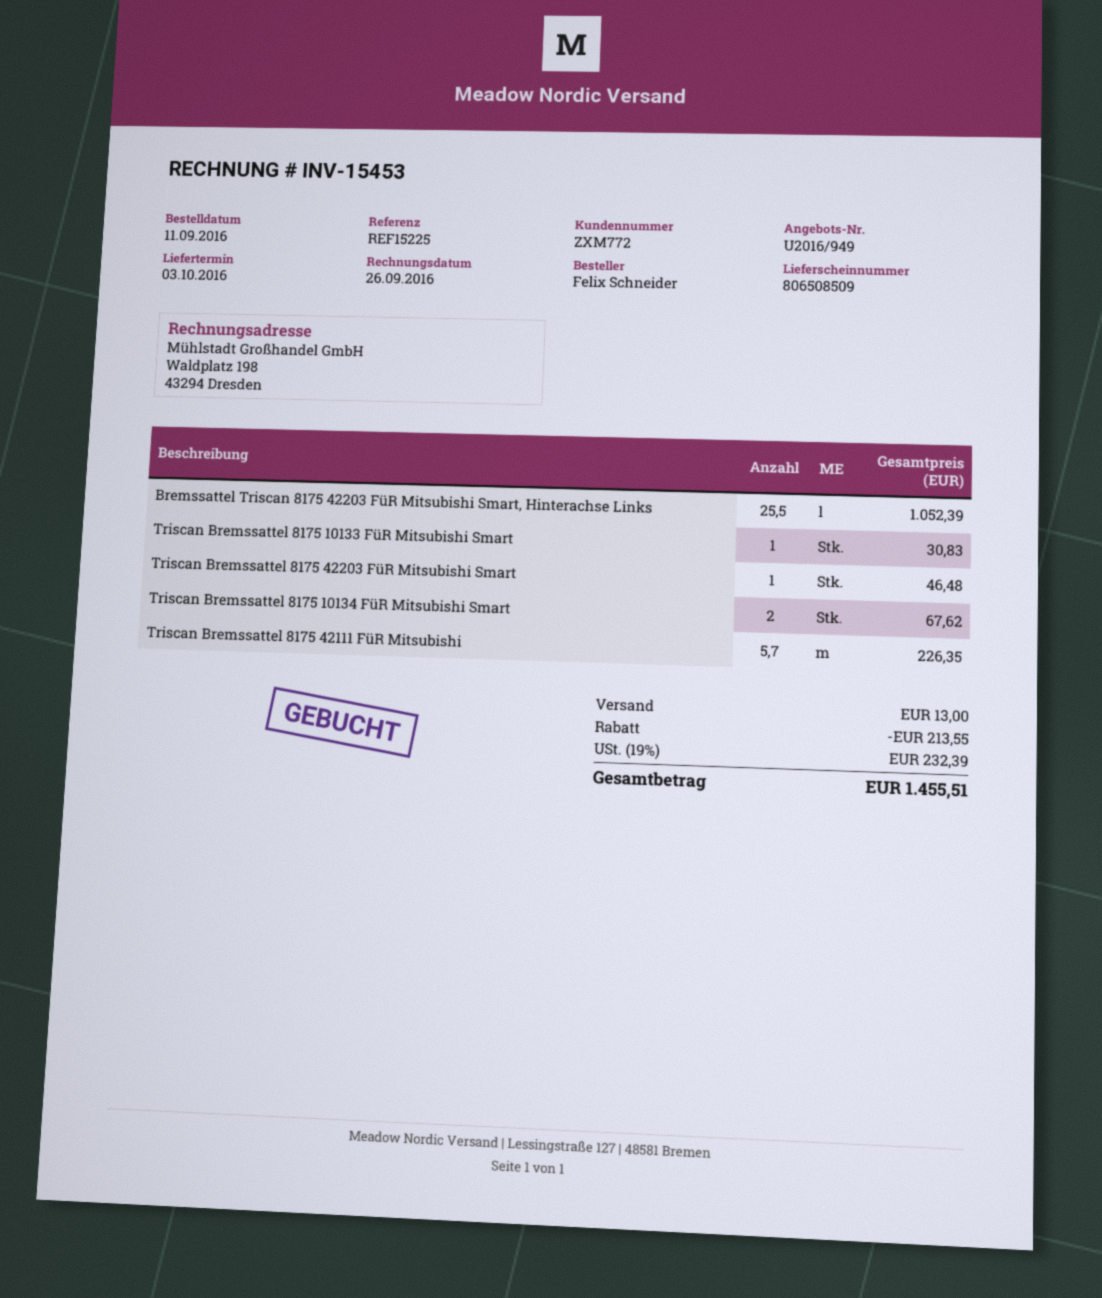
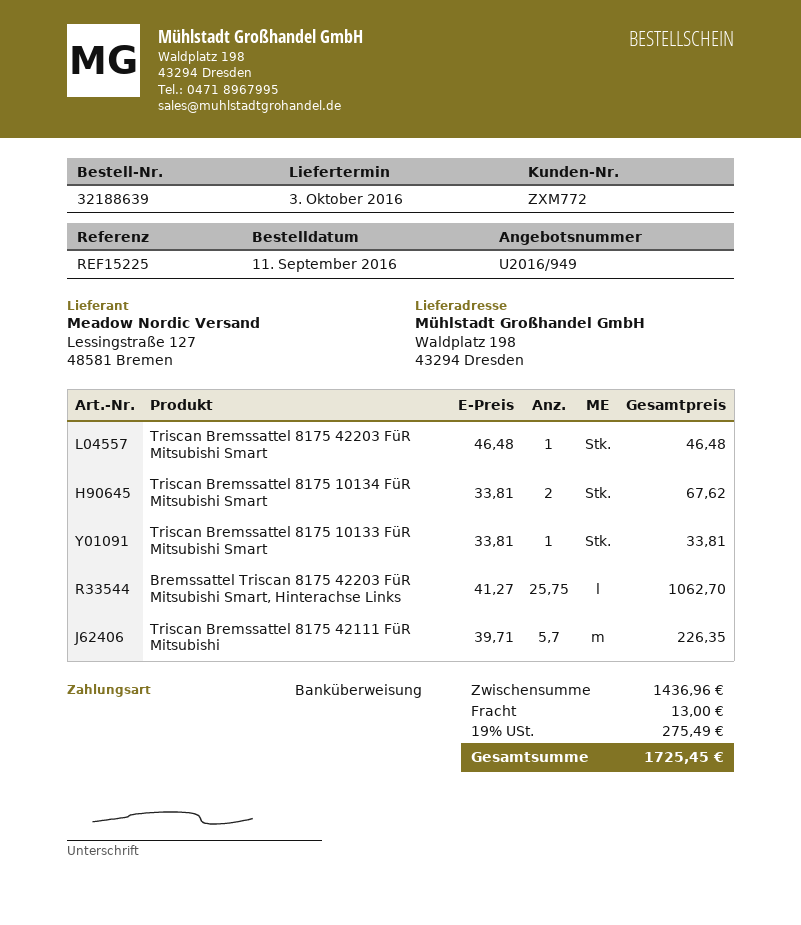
Bremssattel Triscan 8175 42203 FüR Mitsubishi Smart, Hinterachse Links: 25.5 for 1052.39 -> 25.75 for 1062.70
Triscan Bremssattel 8175 10133 FüR Mitsubishi Smart: 1 for 30.83 -> 1 for 33.81
discount: 213.55 -> none
tax: 19% = 232.39 -> 19% = 275.49
total: 1455.51 -> 1725.45

